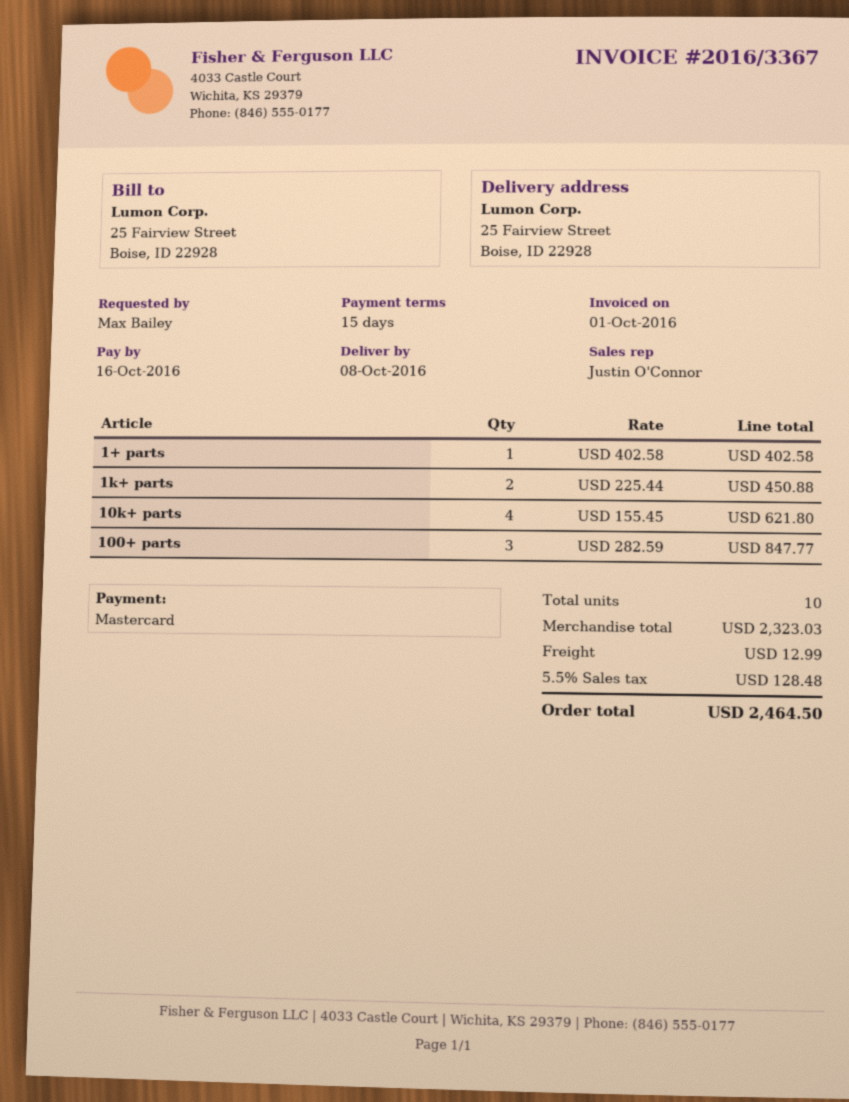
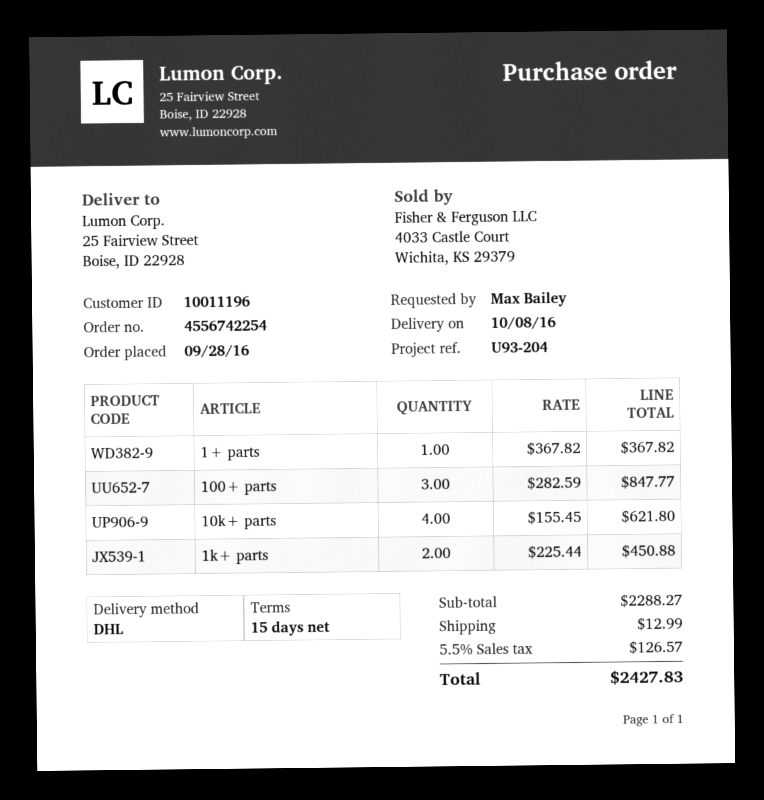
1+ parts: 1 x 402.58 = 402.58 -> 1 x 367.82 = 367.82
subtotal: 2323.03 -> 2288.27
tax: 5.5% = 128.48 -> 5.5% = 126.57
total: 2464.50 -> 2427.83

